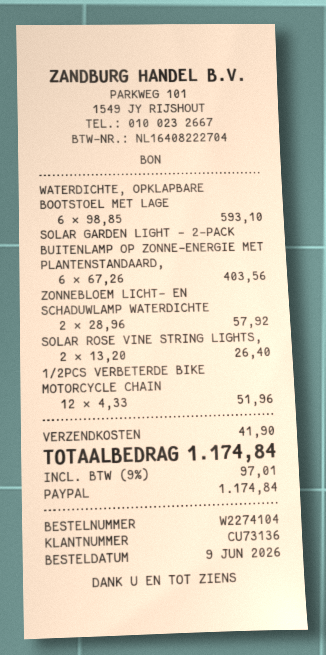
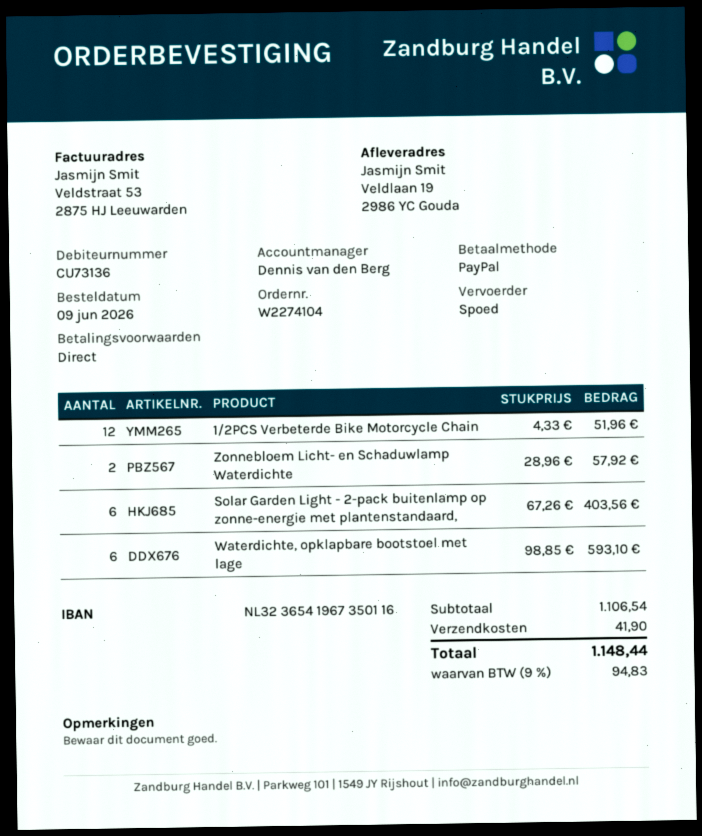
SOLAR ROSE VINE STRING LIGHTS,: 2 x 13.20 = 26.40 -> none
tax: 9% = 97.01 -> 9% = 94.83
total: 1174.84 -> 1148.44

